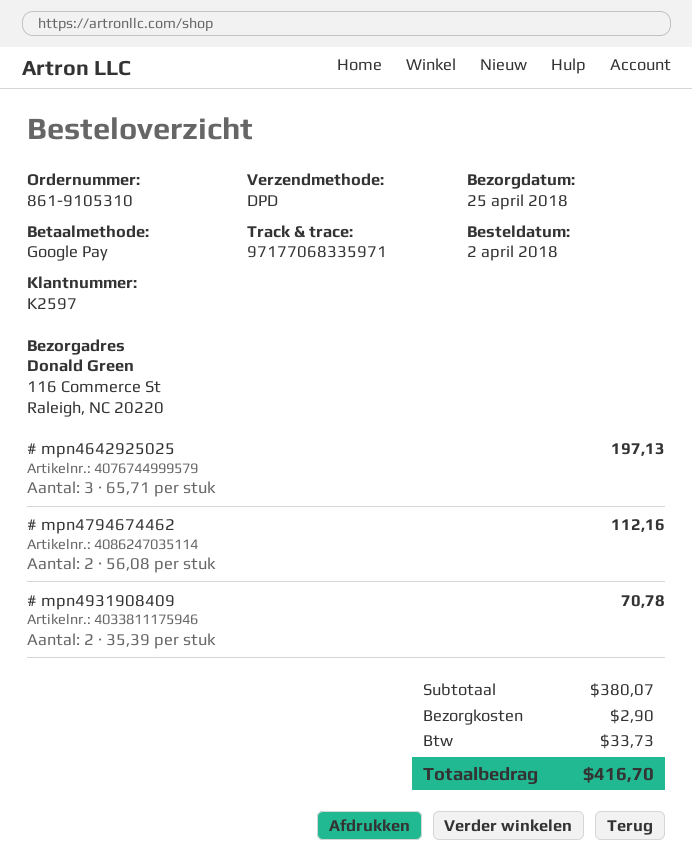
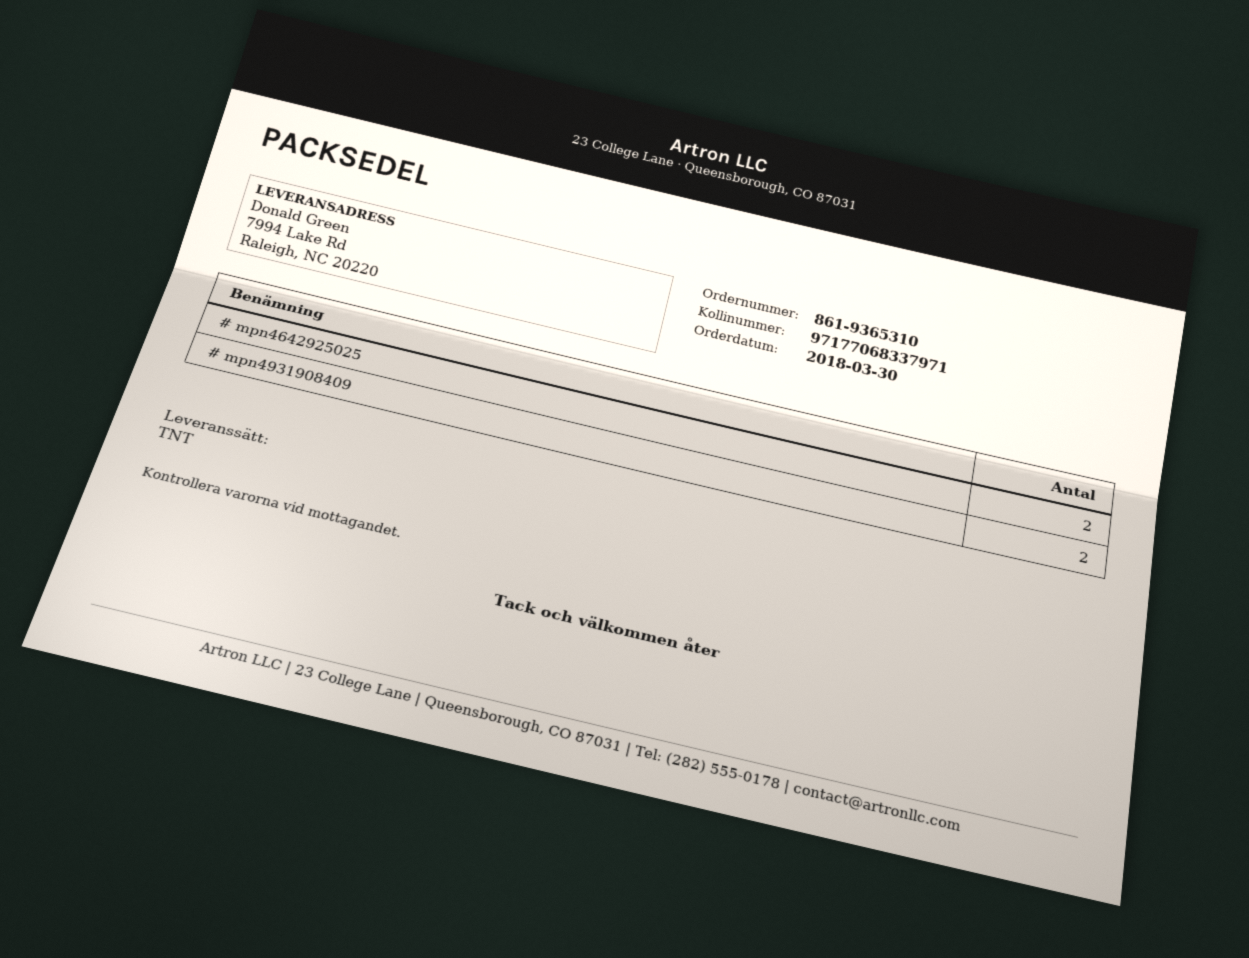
order number: 861-9105310 -> 861-9365310
order date: 2018-04-02 -> 2018-03-30
shipping method: DPD -> TNT
tracking number: 97177068335971 -> 97177068337971
ship to: 116 Commerce St, Raleigh, NC 20220 -> 7994 Lake Rd, Raleigh, NC 20220
# mpn4642925025: 3 -> 2
# mpn4794674462: 2 -> none

